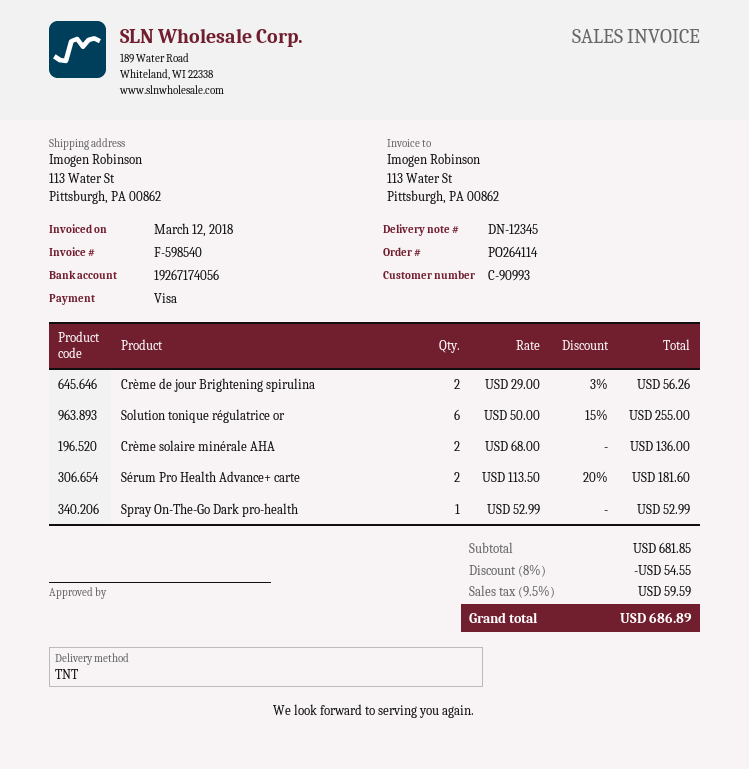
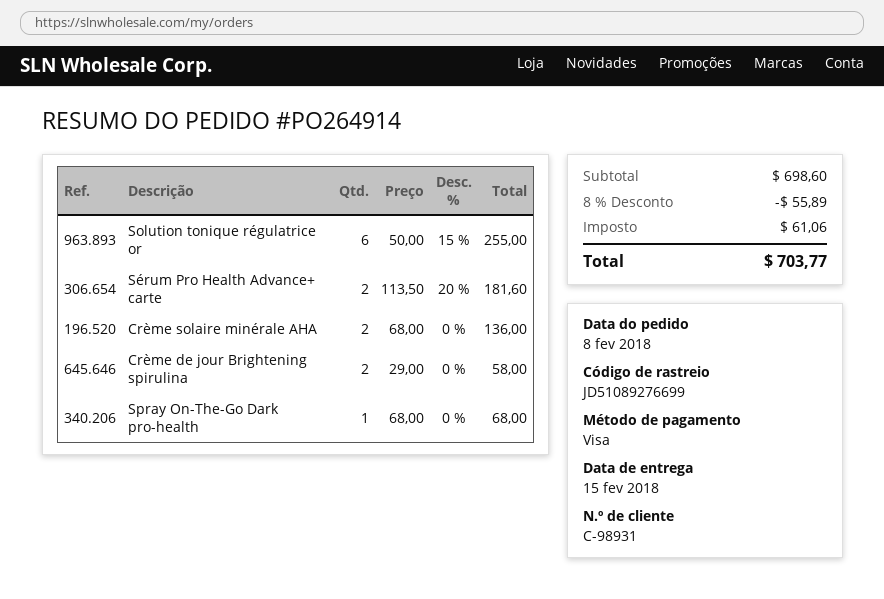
order number: PO264114 -> PO264914
customer number: C-90993 -> C-98931
Crème de jour Brightening spirulina: 2 x 29.00 - 3% = 56.26 -> 2 x 29.00 = 58.00
Spray On-The-Go Dark pro-health: 1 x 52.99 = 52.99 -> 1 x 68.00 = 68.00
subtotal: 681.85 -> 698.60
discount: 8% = 54.55 -> 8% = 55.89
tax: 59.59 -> 61.06
total: 686.89 -> 703.77

